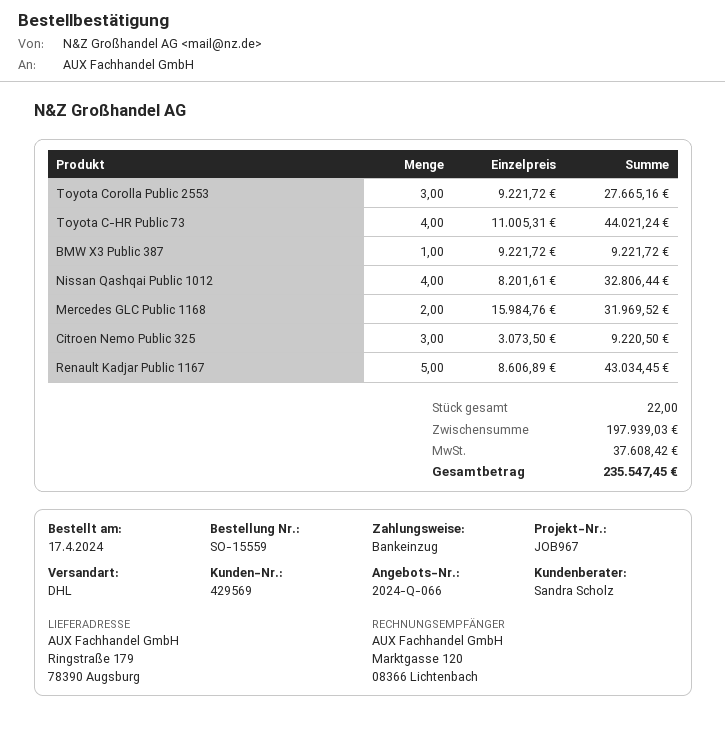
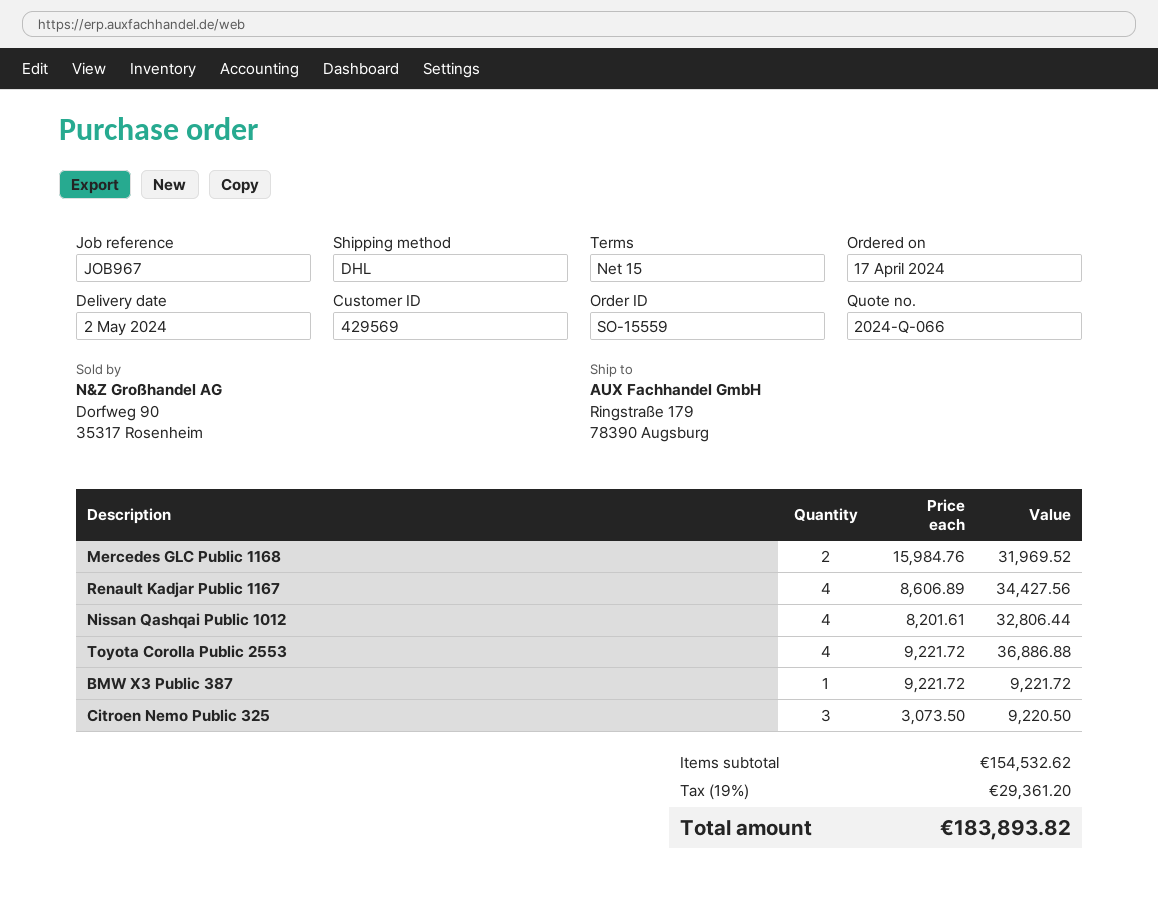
Toyota Corolla Public 2553: 3 x 9221.72 = 27665.16 -> 4 x 9221.72 = 36886.88
Toyota C-HR Public 73: 4 x 11005.31 = 44021.24 -> none
Renault Kadjar Public 1167: 5 x 8606.89 = 43034.45 -> 4 x 8606.89 = 34427.56
subtotal: 197939.03 -> 154532.62
tax: 37608.42 -> 29361.20
total: 235547.45 -> 183893.82

